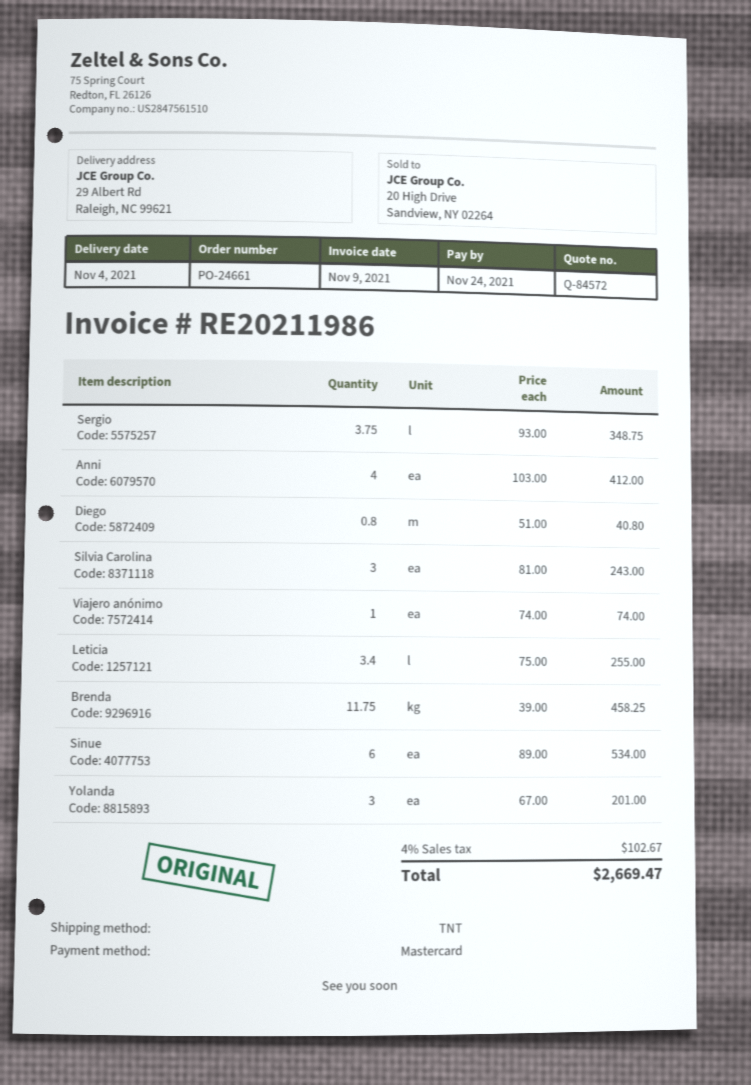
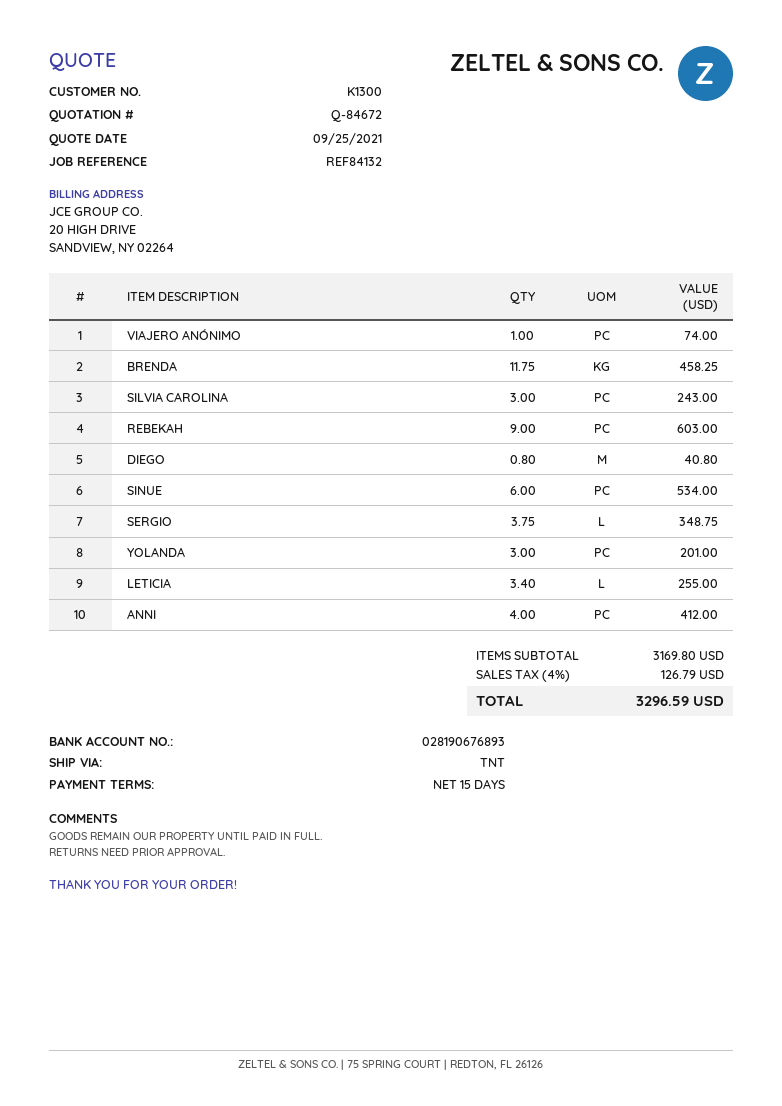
quote number: Q-84572 -> Q-84672
REBEKAH: none -> 9 for 603.00
tax: 4% = 102.67 -> 4% = 126.79
total: 2669.47 -> 3296.59

